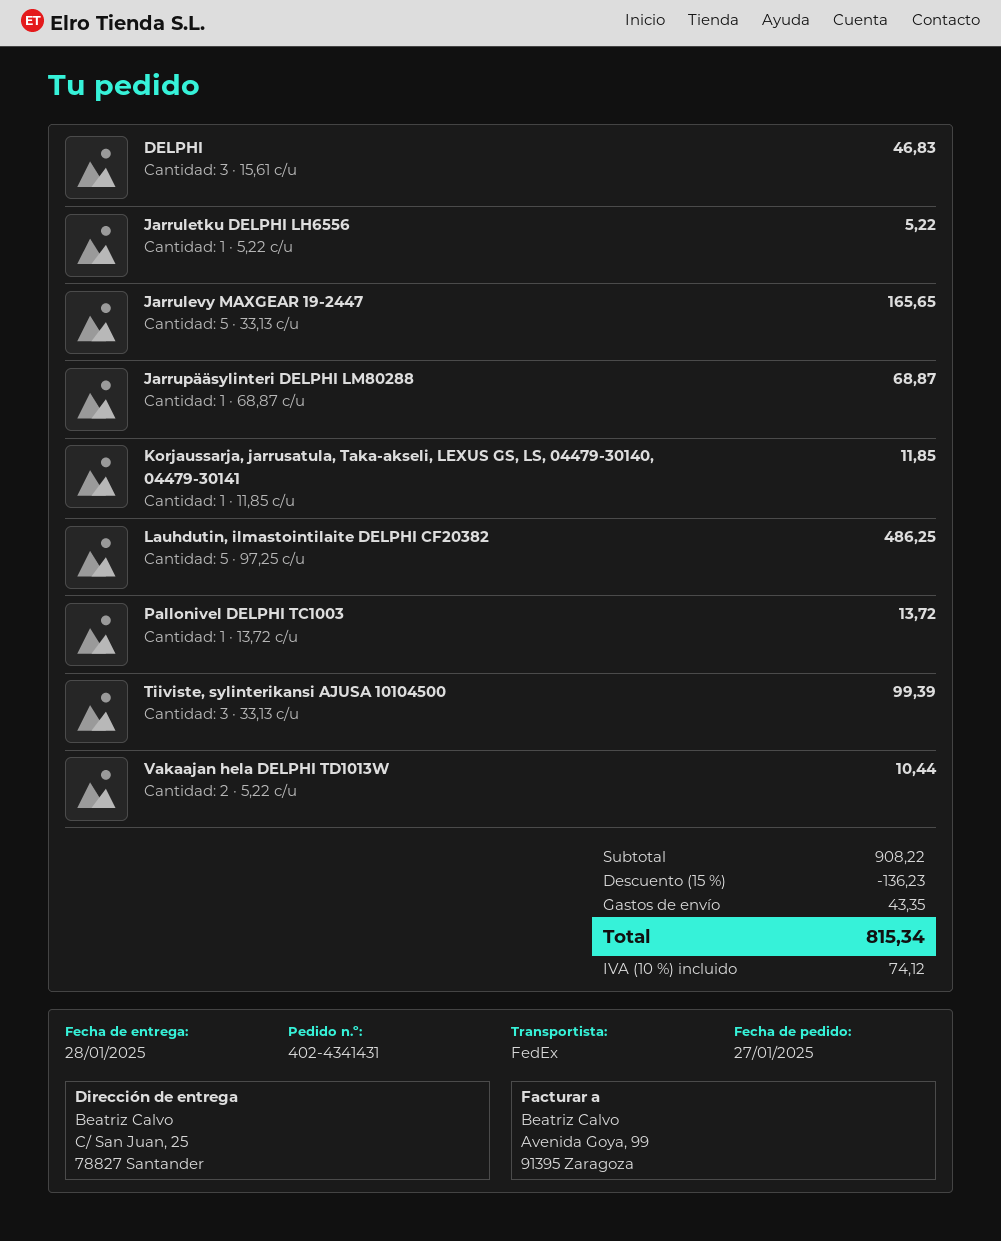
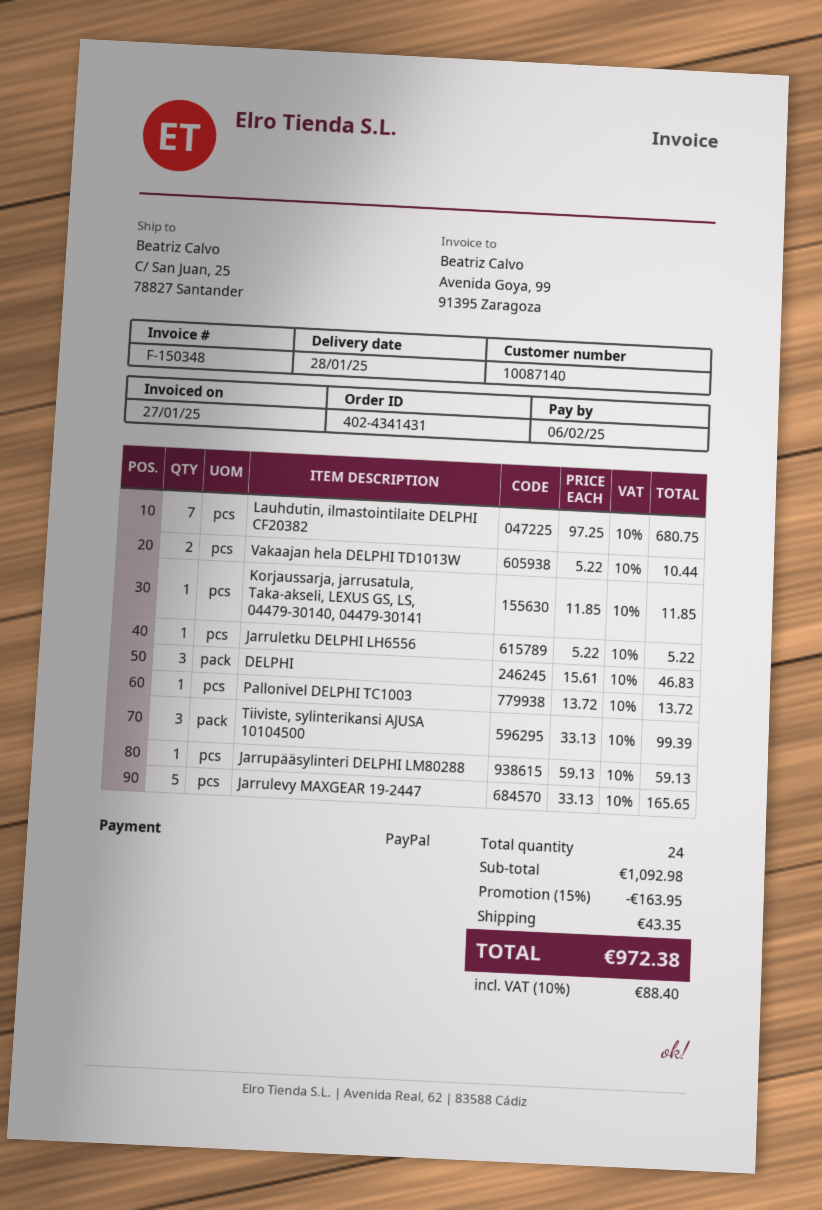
Jarrupääsylinteri DELPHI LM80288: 1 x 68.87 = 68.87 -> 1 x 59.13 = 59.13
Lauhdutin, ilmastointilaite DELPHI CF20382: 5 x 97.25 = 486.25 -> 7 x 97.25 = 680.75
subtotal: 908.22 -> 1092.98
discount: 15% = 136.23 -> 15% = 163.95
tax: 10% = 74.12 -> 10% = 88.40
total: 815.34 -> 972.38

